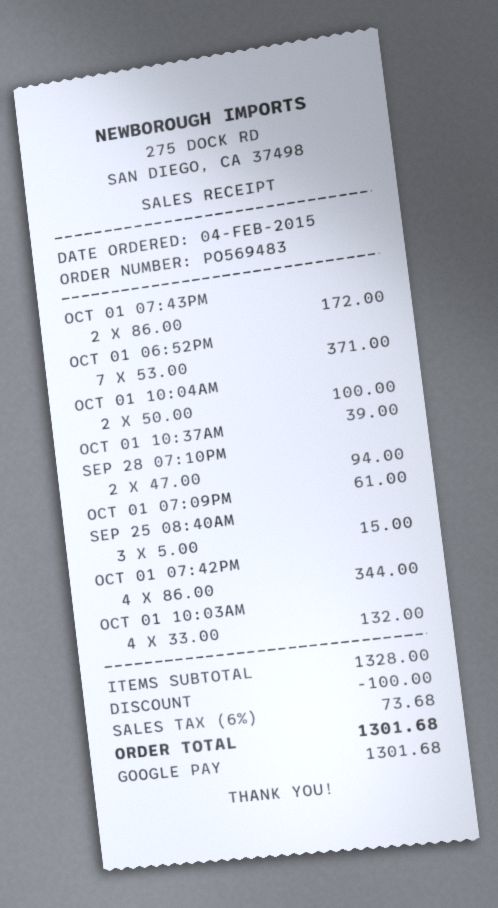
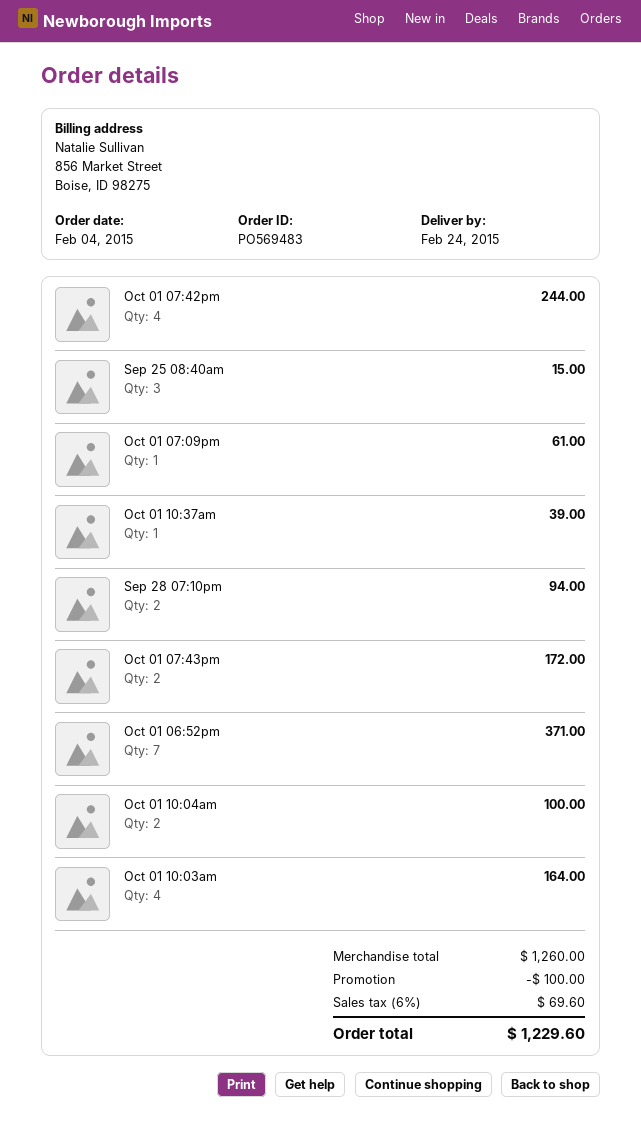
OCT 01 07:42PM: 4 for 344.00 -> 4 for 244.00
OCT 01 10:03AM: 4 for 132.00 -> 4 for 164.00
subtotal: 1328.00 -> 1260.00
tax: 6% = 73.68 -> 6% = 69.60
total: 1301.68 -> 1229.60

